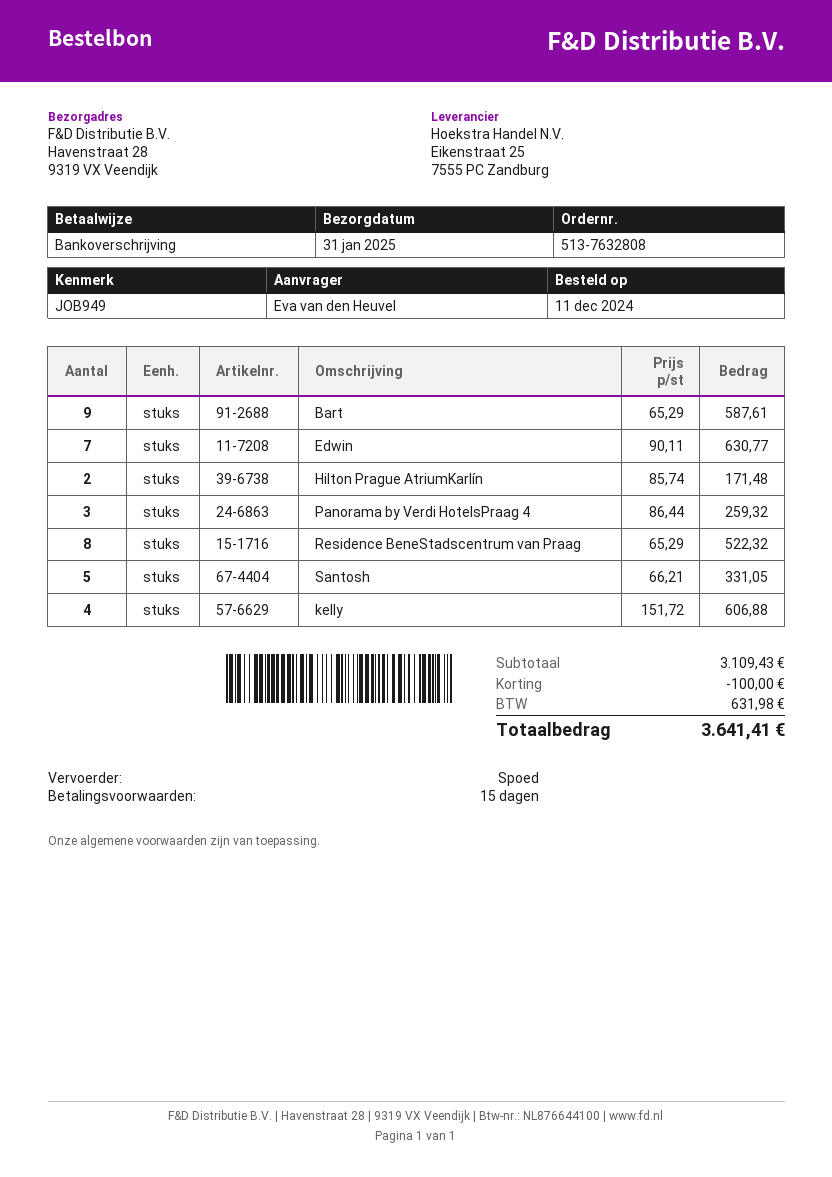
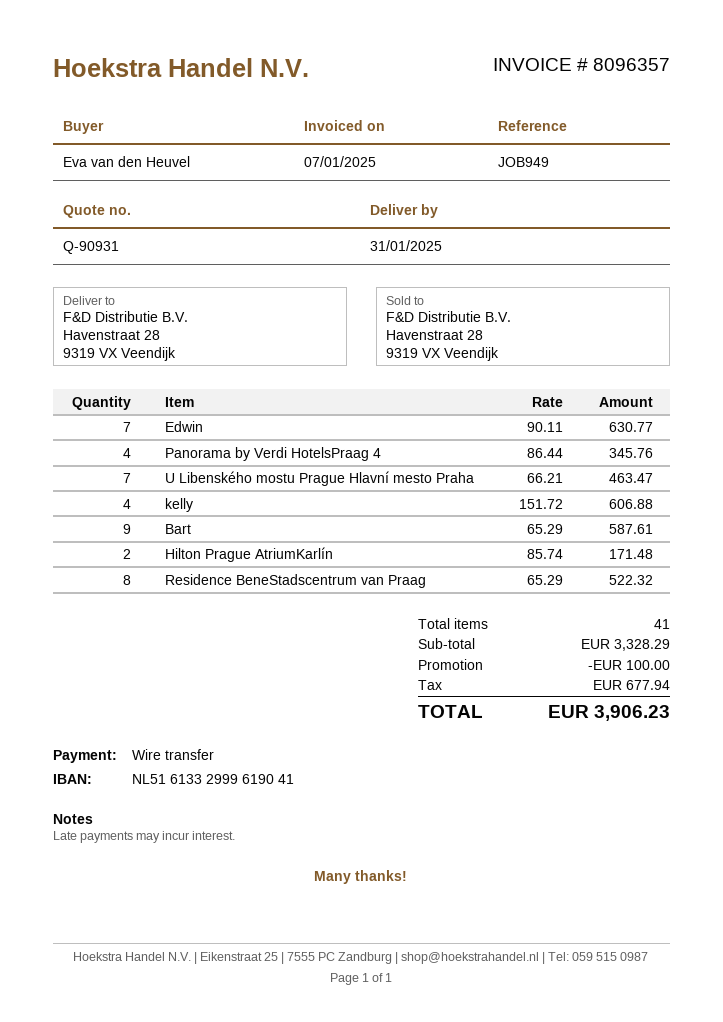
Panorama by Verdi HotelsPraag 4: 3 x 86.44 = 259.32 -> 4 x 86.44 = 345.76
Santosh: 5 x 66.21 = 331.05 -> none
U Libenského mostu Prague Hlavní mesto Praha: none -> 7 x 66.21 = 463.47
subtotal: 3109.43 -> 3328.29
tax: 631.98 -> 677.94
total: 3641.41 -> 3906.23

